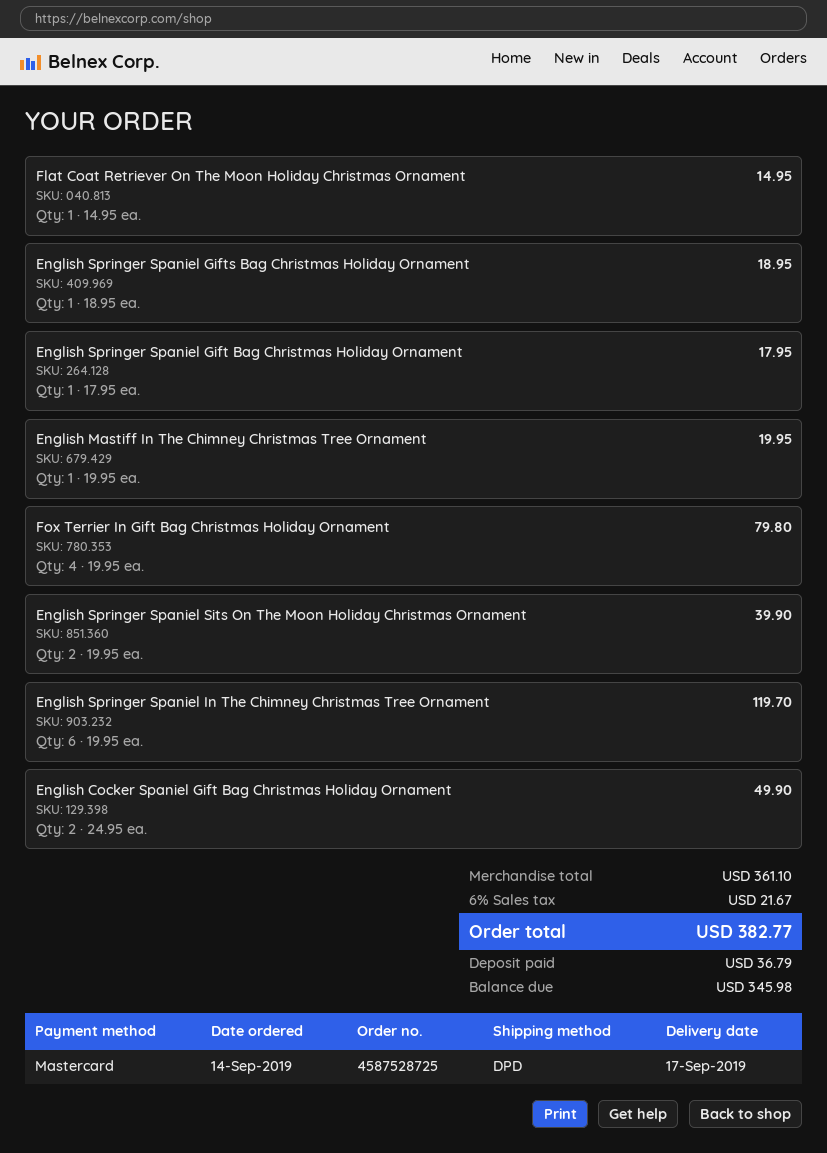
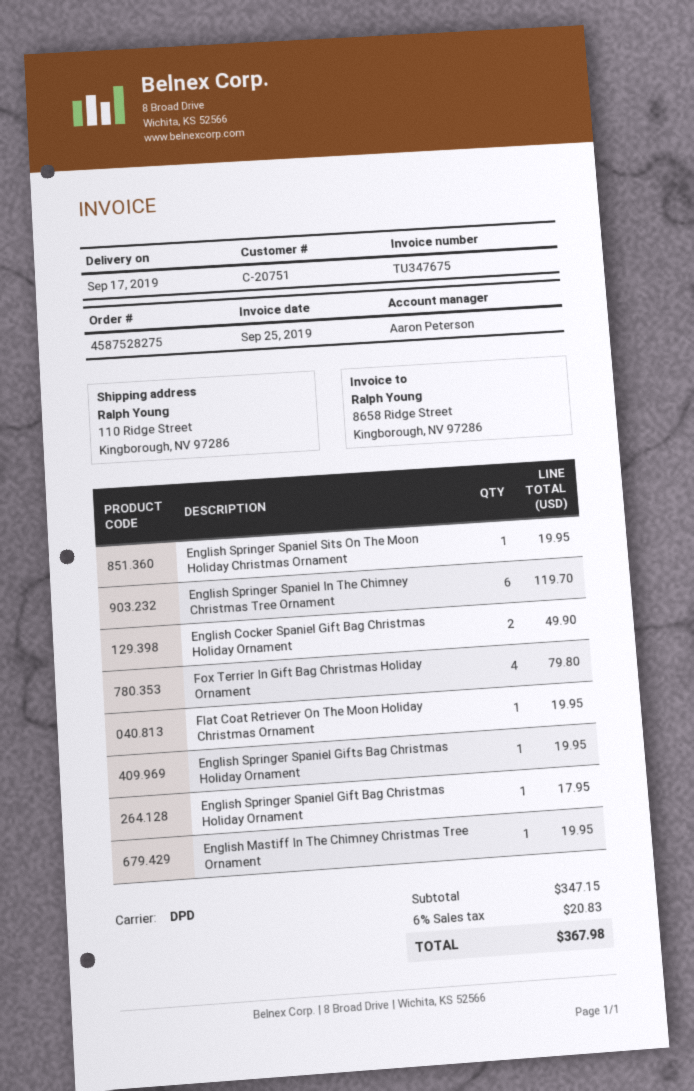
order number: 4587528725 -> 4587528275
Flat Coat Retriever On The Moon Holiday Christmas Ornament: 1 for 14.95 -> 1 for 19.95
English Springer Spaniel Gifts Bag Christmas Holiday Ornament: 1 for 18.95 -> 1 for 19.95
English Springer Spaniel Sits On The Moon Holiday Christmas Ornament: 2 for 39.90 -> 1 for 19.95
subtotal: 361.10 -> 347.15
tax: 6% = 21.67 -> 6% = 20.83
total: 382.77 -> 367.98

